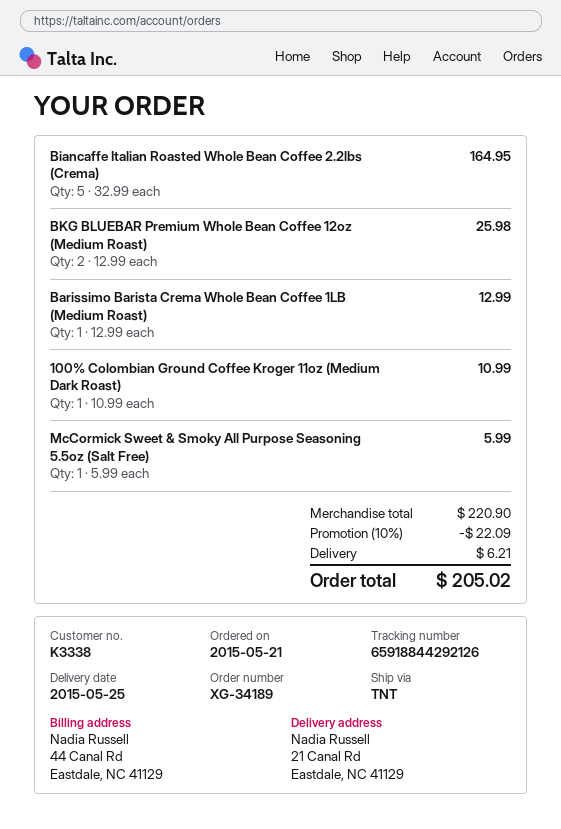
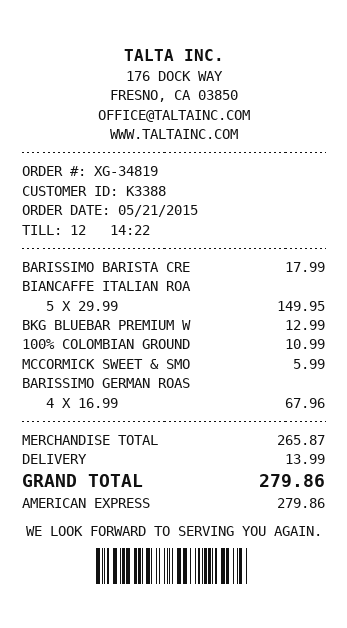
order number: XG-34189 -> XG-34819
customer number: K3338 -> K3388
Biancaffe Italian Roasted Whole Bean Coffee 2.2lbs (Crema): 5 x 32.99 = 164.95 -> 5 x 29.99 = 149.95
BKG BLUEBAR Premium Whole Bean Coffee 12oz (Medium Roast): 2 x 12.99 = 25.98 -> 1 x 12.99 = 12.99
Barissimo Barista Crema Whole Bean Coffee 1LB (Medium Roast): 1 x 12.99 = 12.99 -> 1 x 17.99 = 17.99
BARISSIMO GERMAN ROAS: none -> 4 x 16.99 = 67.96
subtotal: 220.90 -> 265.87
discount: 10% = 22.09 -> none
shipping: 6.21 -> 13.99
total: 205.02 -> 279.86

